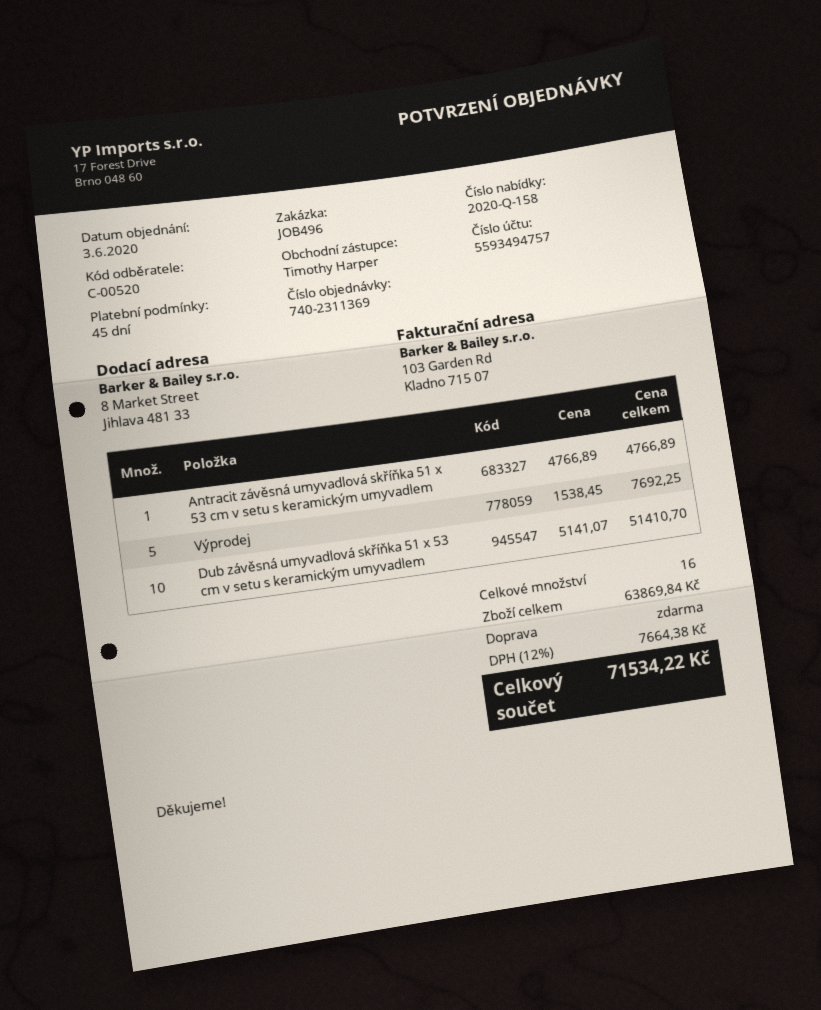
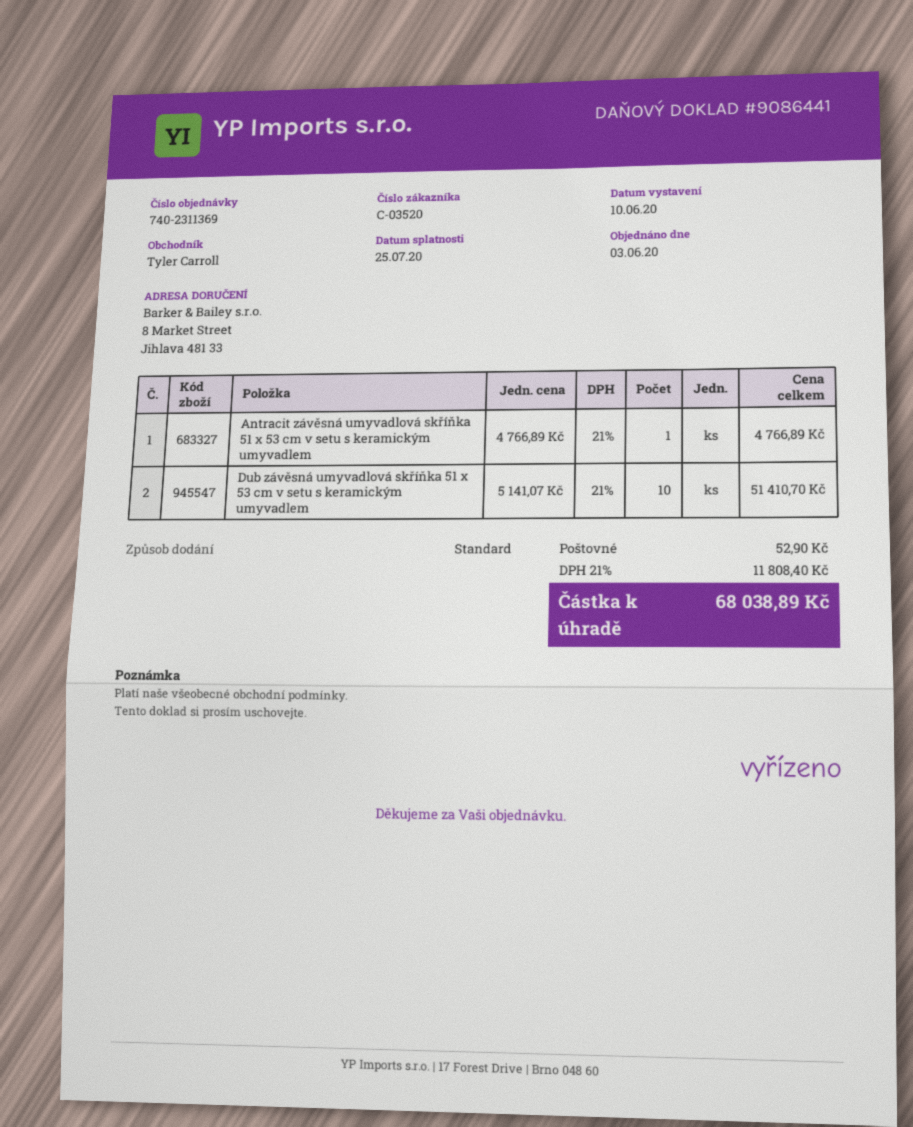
customer number: C-00520 -> C-03520
sales rep: Timothy Harper -> Tyler Carroll
Výprodej: 5 x 1538.45 = 7692.25 -> none
shipping: 0.00 -> 52.90
tax: 12% = 7664.38 -> 21% = 11808.40
total: 71534.22 -> 68038.89

